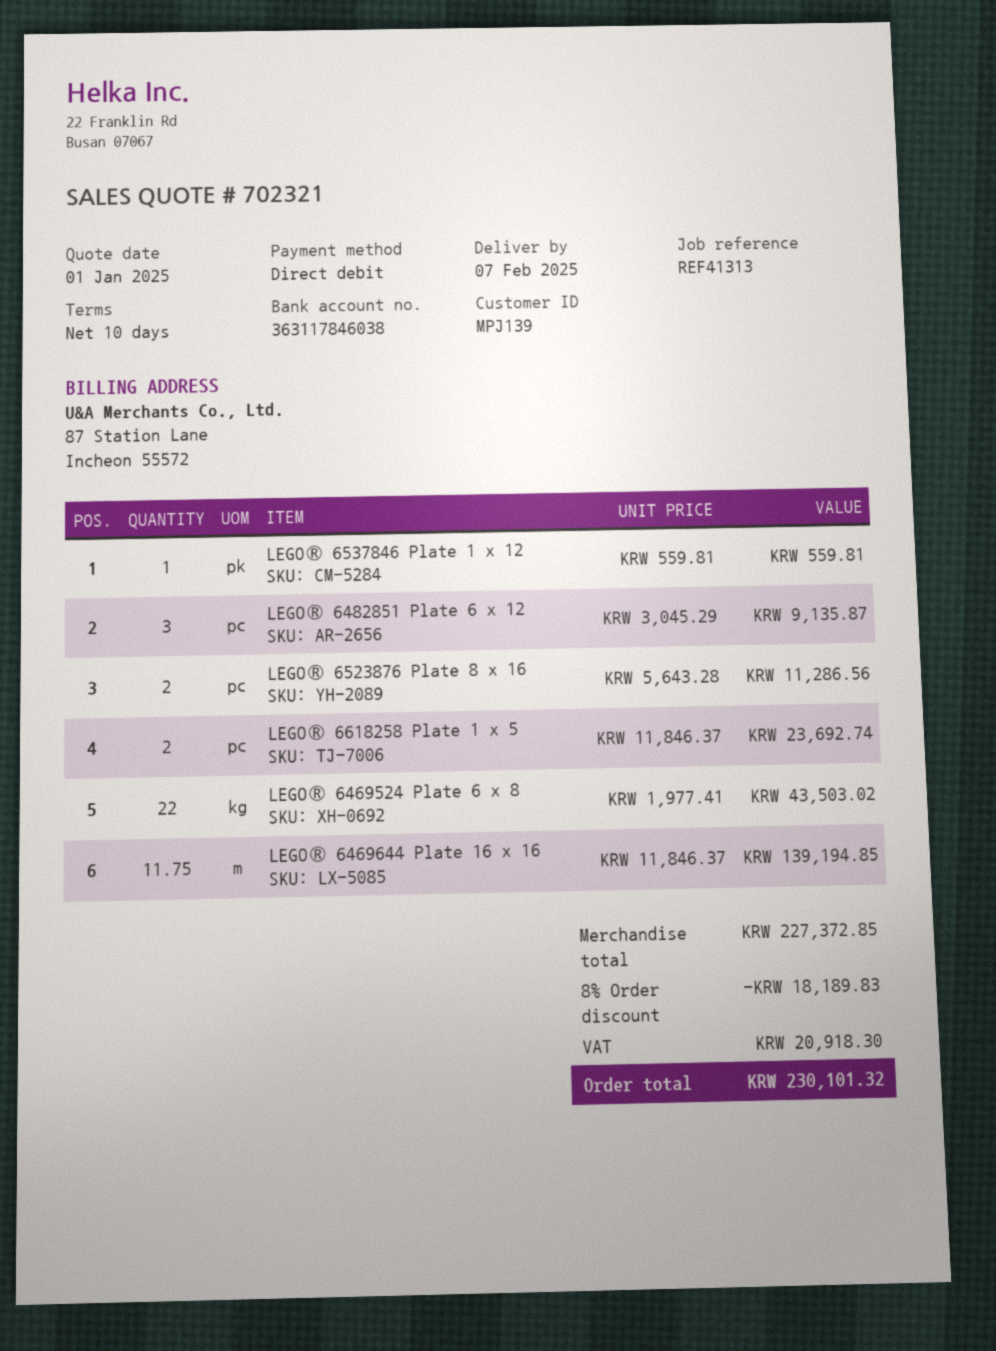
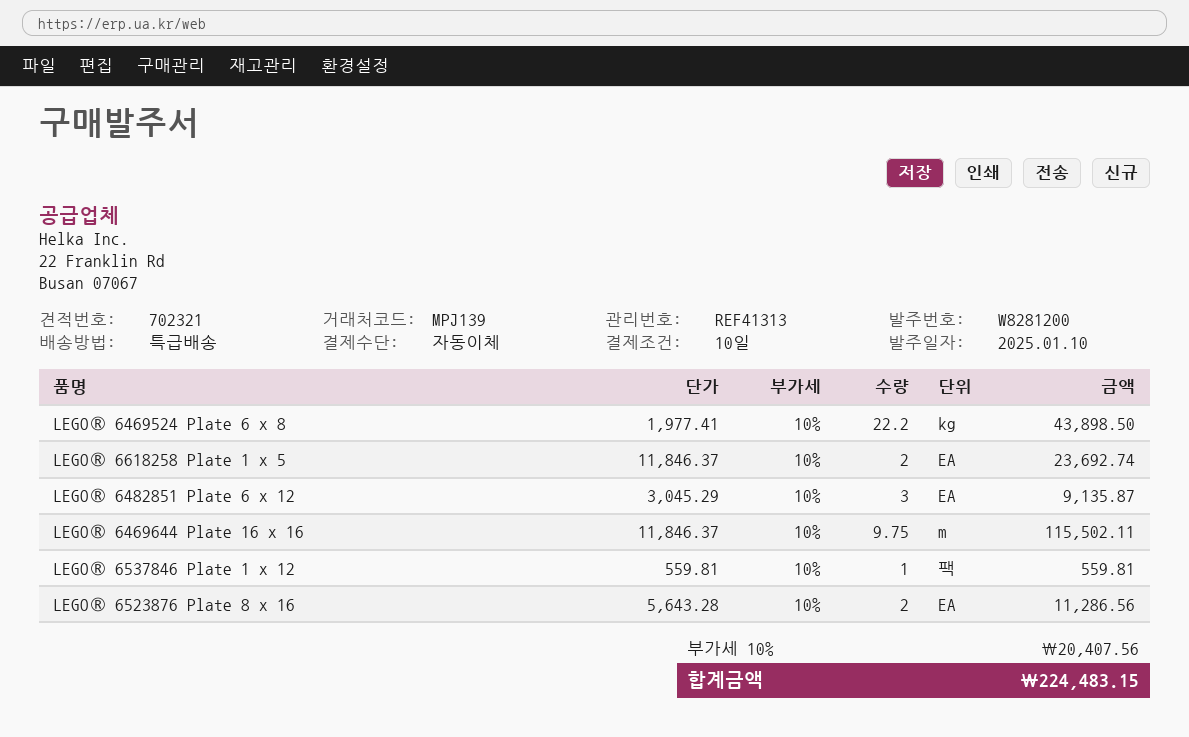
LEGO® 6469524 Plate 6 x 8: 22 x 1977.41 = 43503.02 -> 22.2 x 1977.41 = 43898.50
LEGO® 6469644 Plate 16 x 16: 11.75 x 11846.37 = 139194.85 -> 9.75 x 11846.37 = 115502.11
discount: 8% = 18189.83 -> none
tax: 20918.30 -> 20407.56
total: 230101.32 -> 224483.15

